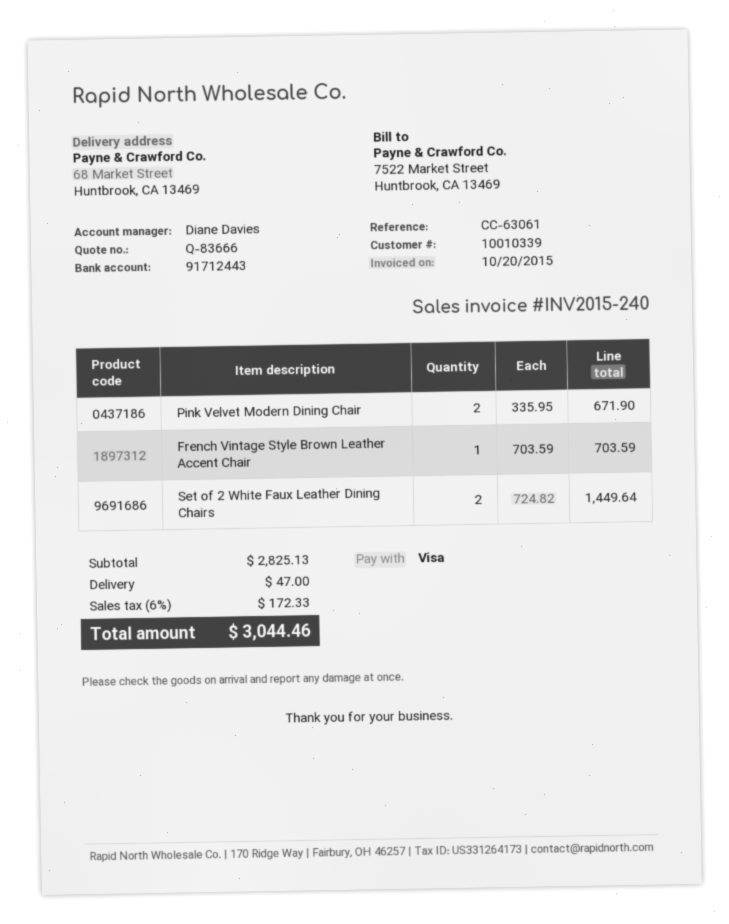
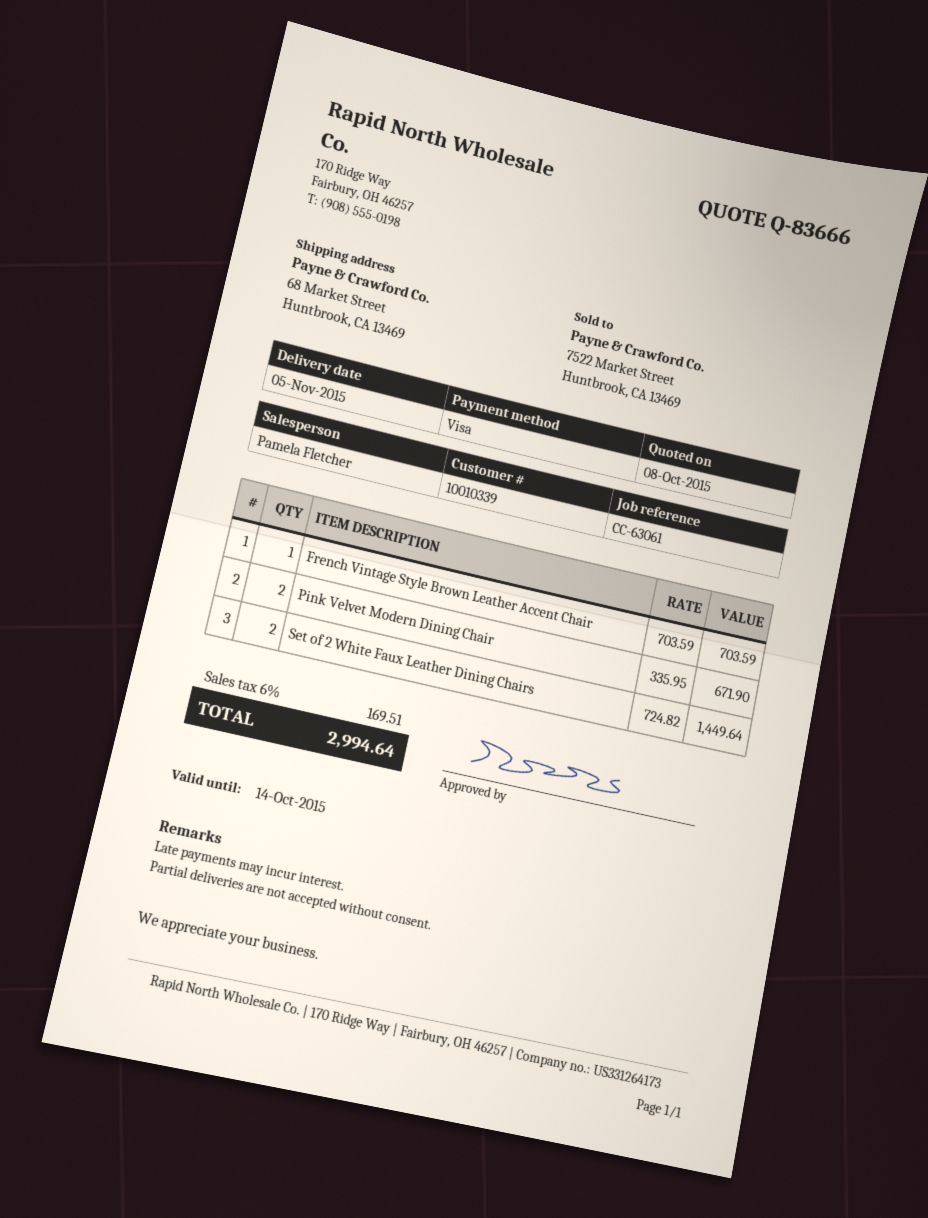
sales rep: Diane Davies -> Pamela Fletcher
shipping: 47.00 -> none
tax: 6% = 172.33 -> 6% = 169.51
total: 3044.46 -> 2994.64

